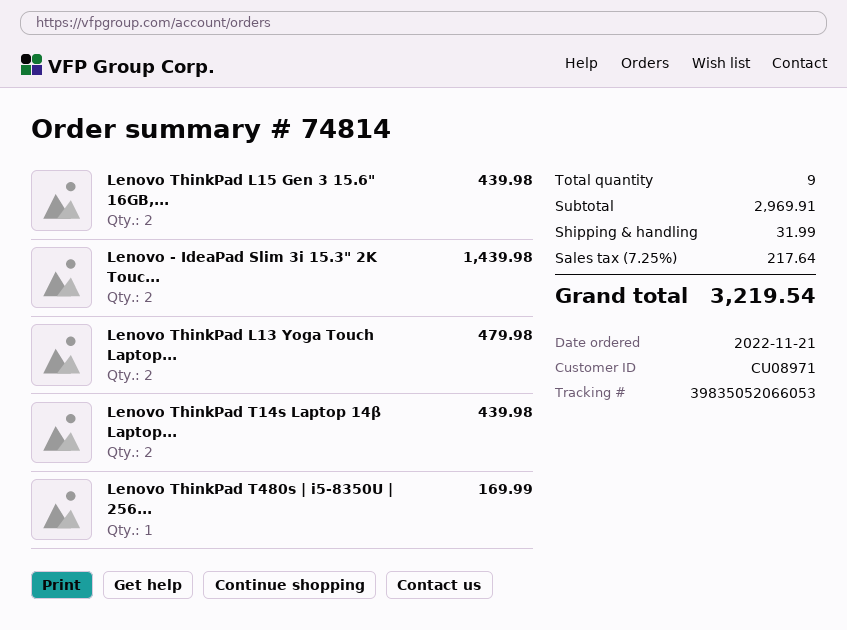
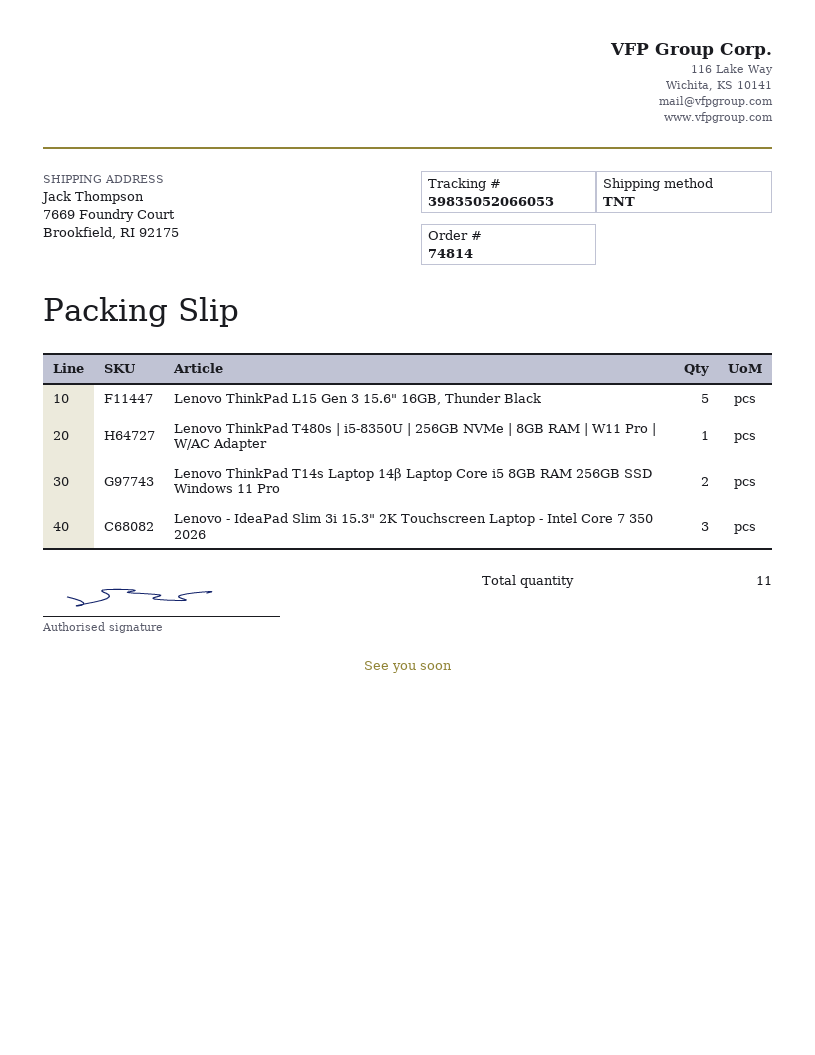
Lenovo ThinkPad L15 Gen 3 15.6" 16GB,...: 2 -> 5
Lenovo - IdeaPad Slim 3i 15.3" 2K Touc...: 2 -> 3
Lenovo ThinkPad L13 Yoga Touch Laptop...: 2 -> none
total quantity: 9 -> 11

